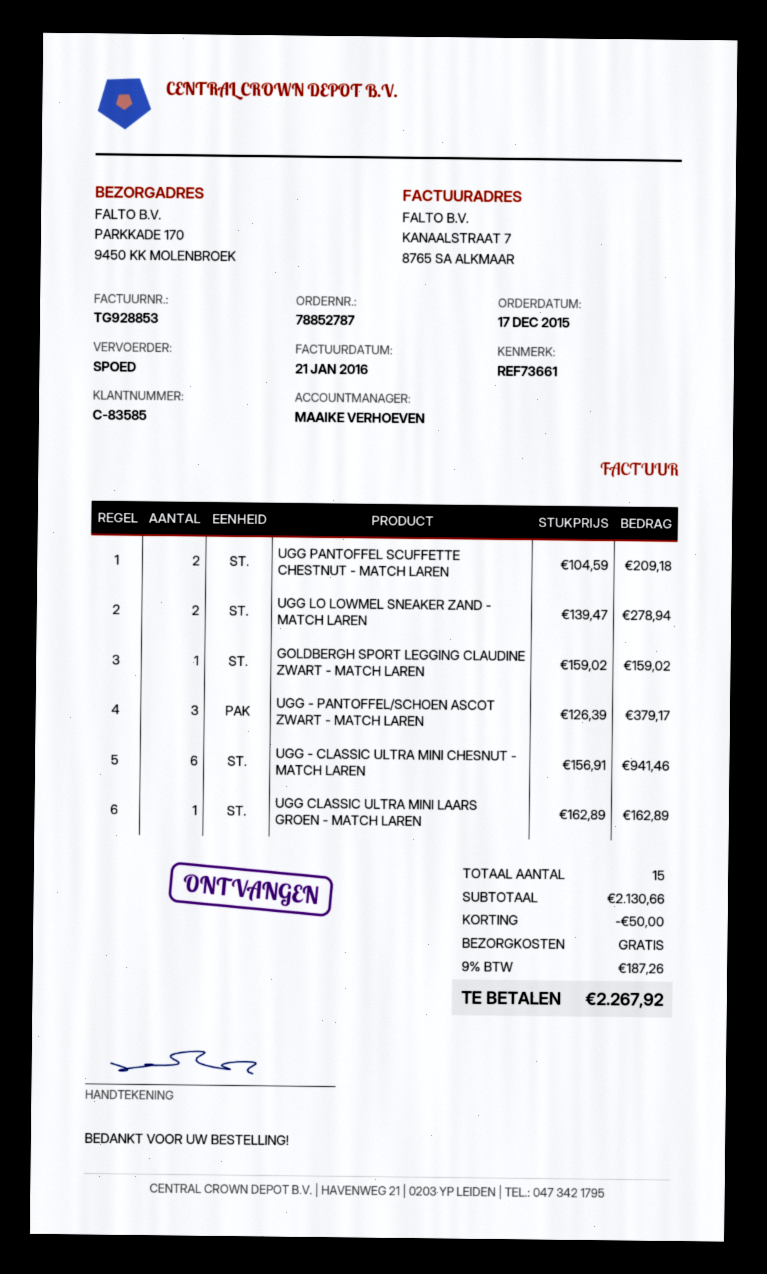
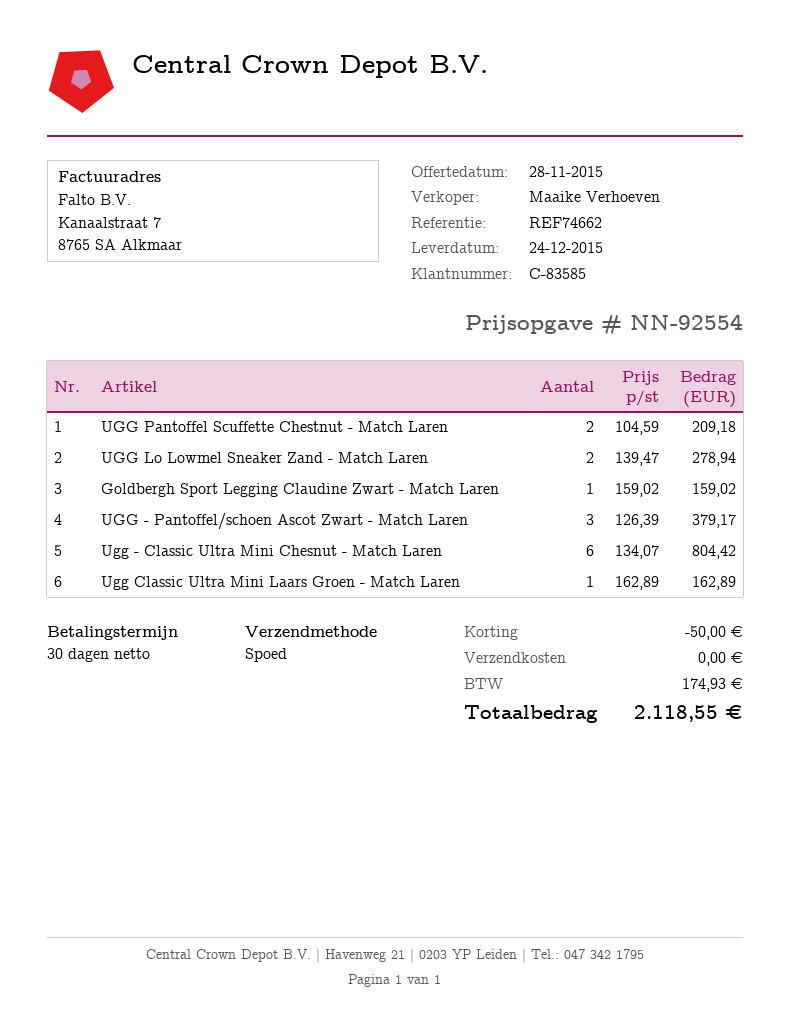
reference: REF73661 -> REF74662
UGG - CLASSIC ULTRA MINI CHESNUT - MATCH LAREN: 6 x 156.91 = 941.46 -> 6 x 134.07 = 804.42
tax: 187.26 -> 174.93
total: 2267.92 -> 2118.55

